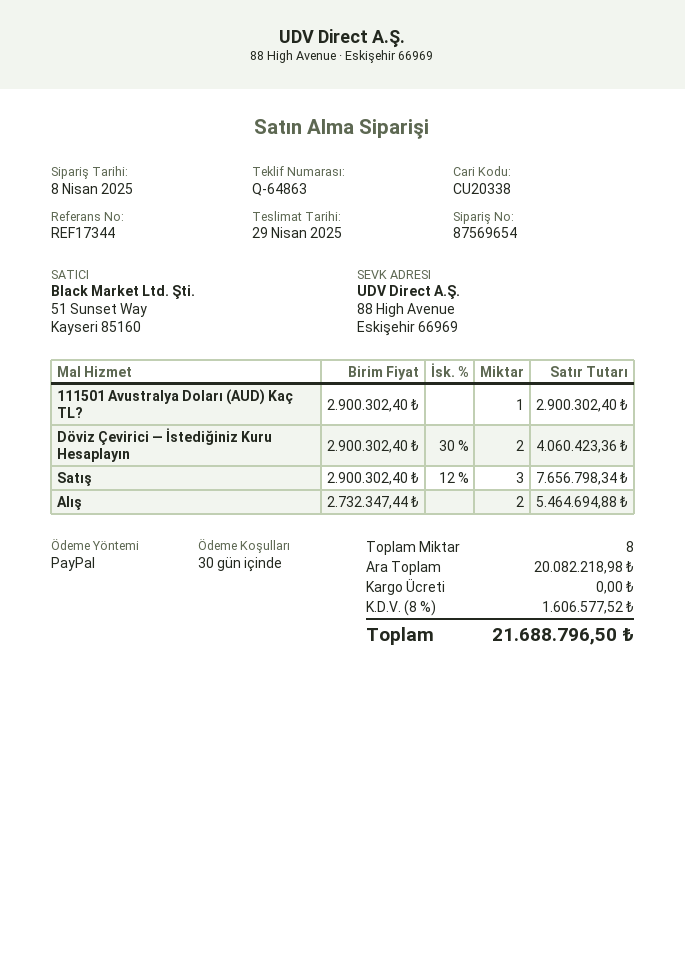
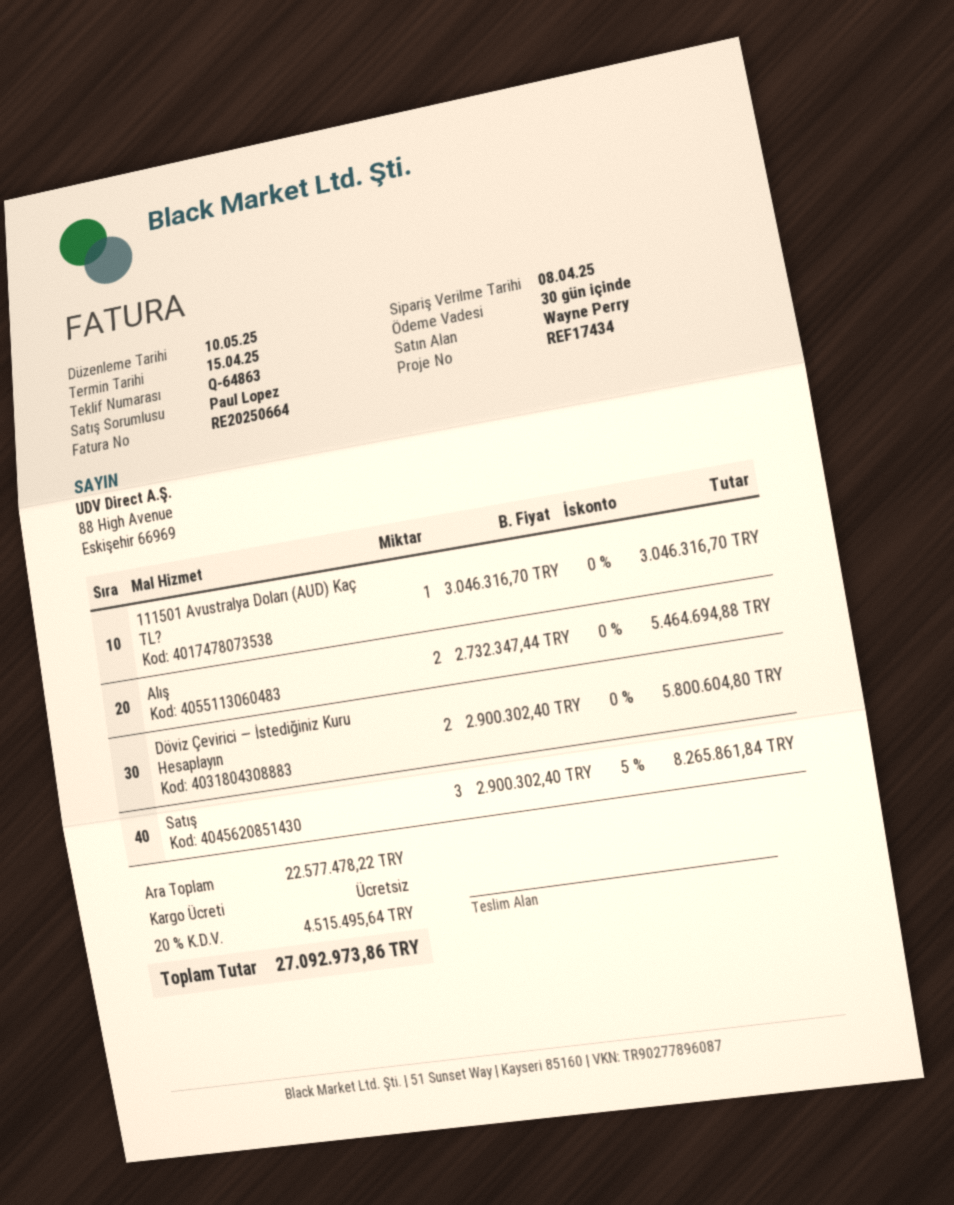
delivery date: 2025-04-29 -> 2025-04-15
reference: REF17344 -> REF17434
111501 Avustralya Doları (AUD) Kaç TL?: 1 x 2900302.40 = 2900302.40 -> 1 x 3046316.70 = 3046316.70
Döviz Çevirici — İstediğiniz Kuru Hesaplayın: 2 x 2900302.40 - 30% = 4060423.36 -> 2 x 2900302.40 = 5800604.80
Satış: 3 x 2900302.40 - 12% = 7656798.34 -> 3 x 2900302.40 - 5% = 8265861.84
subtotal: 20082218.98 -> 22577478.22
tax: 8% = 1606577.52 -> 20% = 4515495.64
total: 21688796.50 -> 27092973.86

